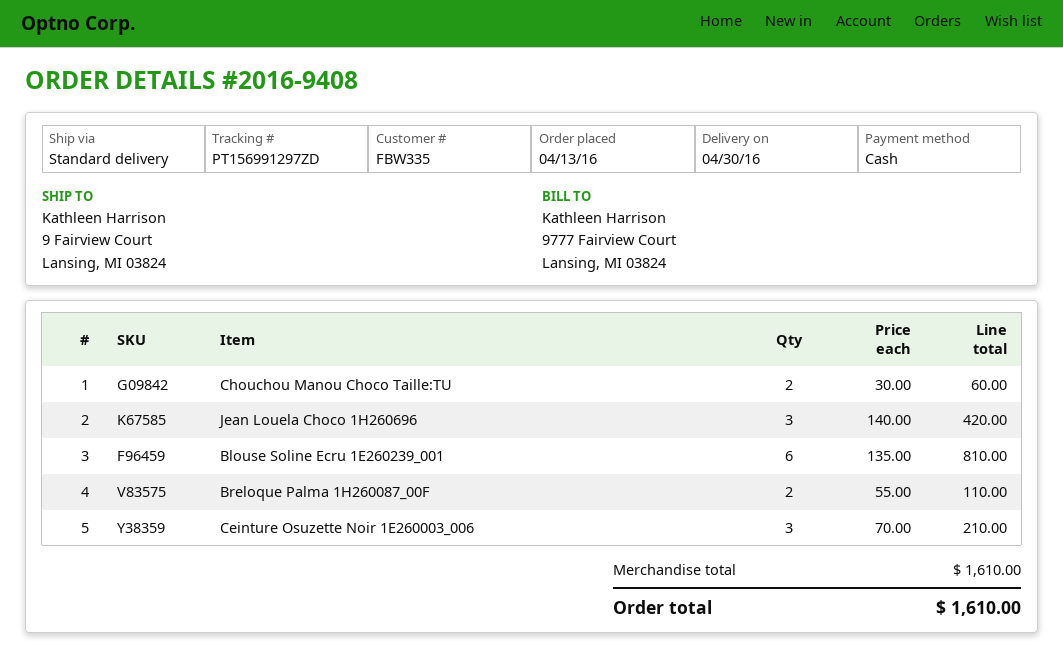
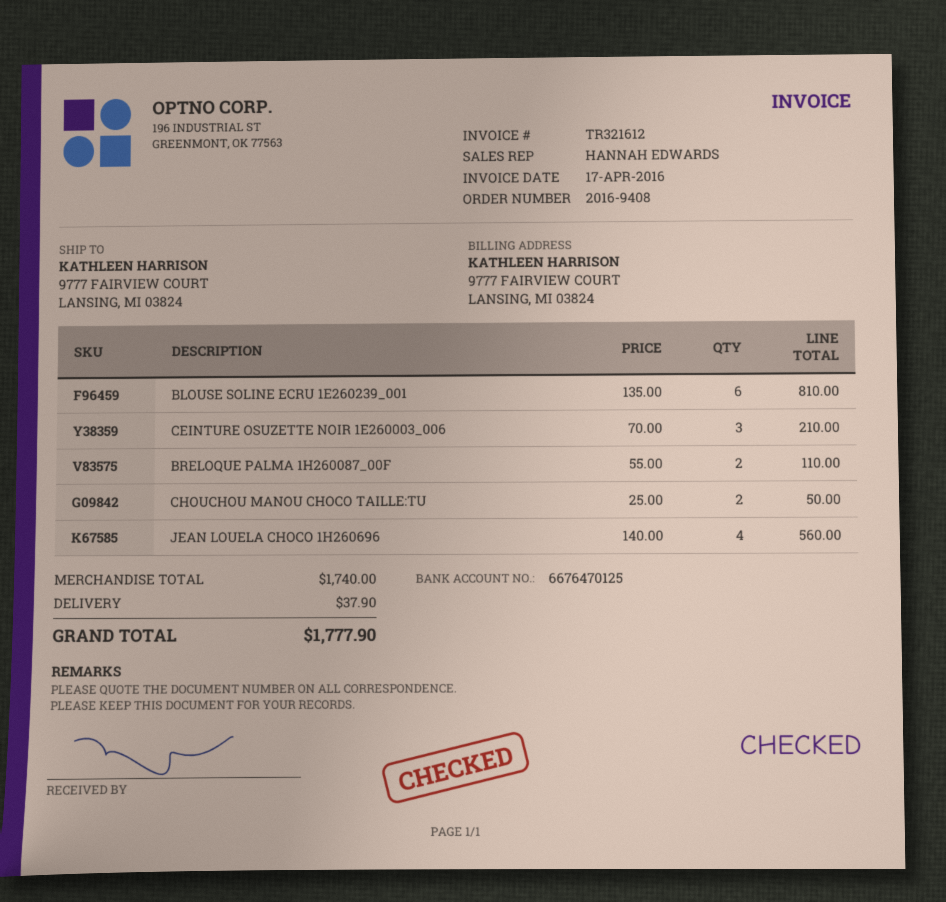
ship to: 9 Fairview Court, Lansing, MI 03824 -> 9777 FAIRVIEW COURT, LANSING, MI 03824
Chouchou Manou Choco Taille:TU: 2 x 30.00 = 60.00 -> 2 x 25.00 = 50.00
Jean Louela Choco 1H260696: 3 x 140.00 = 420.00 -> 4 x 140.00 = 560.00
subtotal: 1610.00 -> 1740.00
shipping: none -> 37.90
total: 1610.00 -> 1777.90

